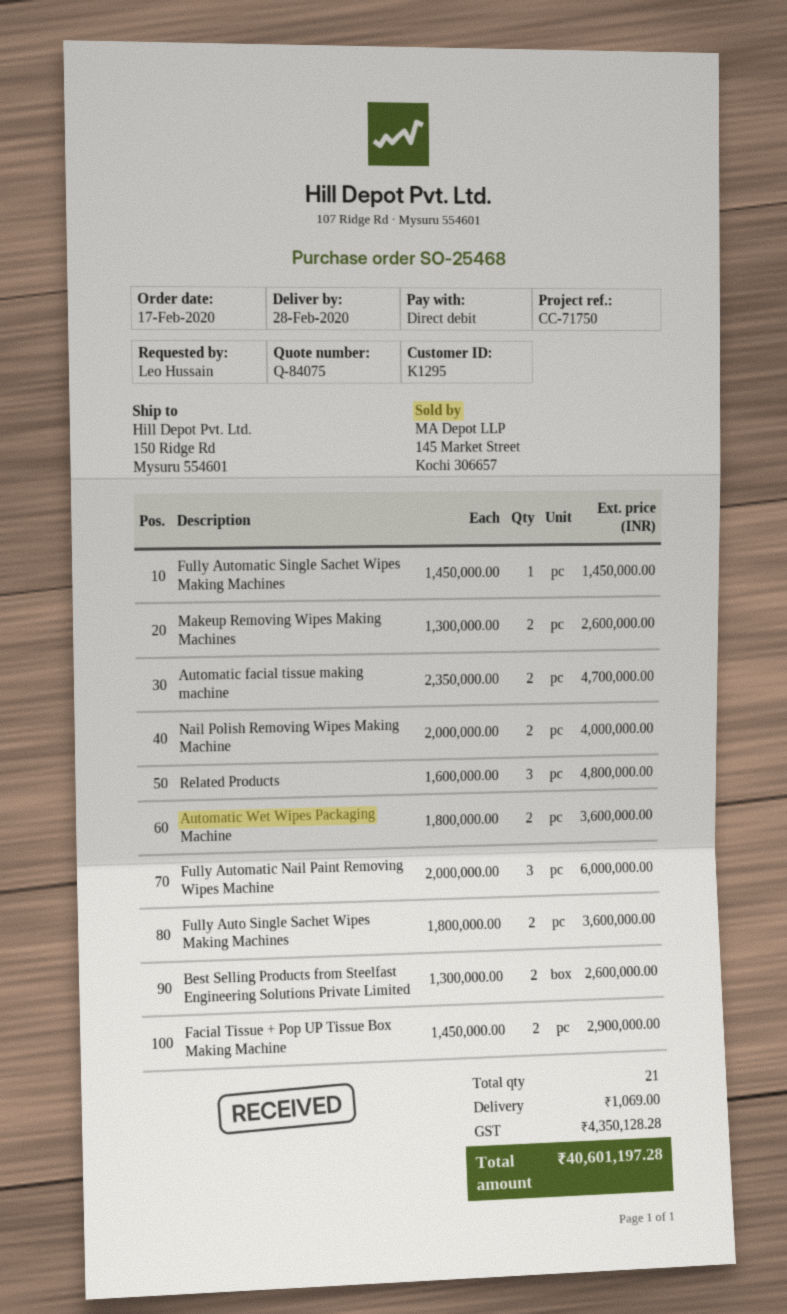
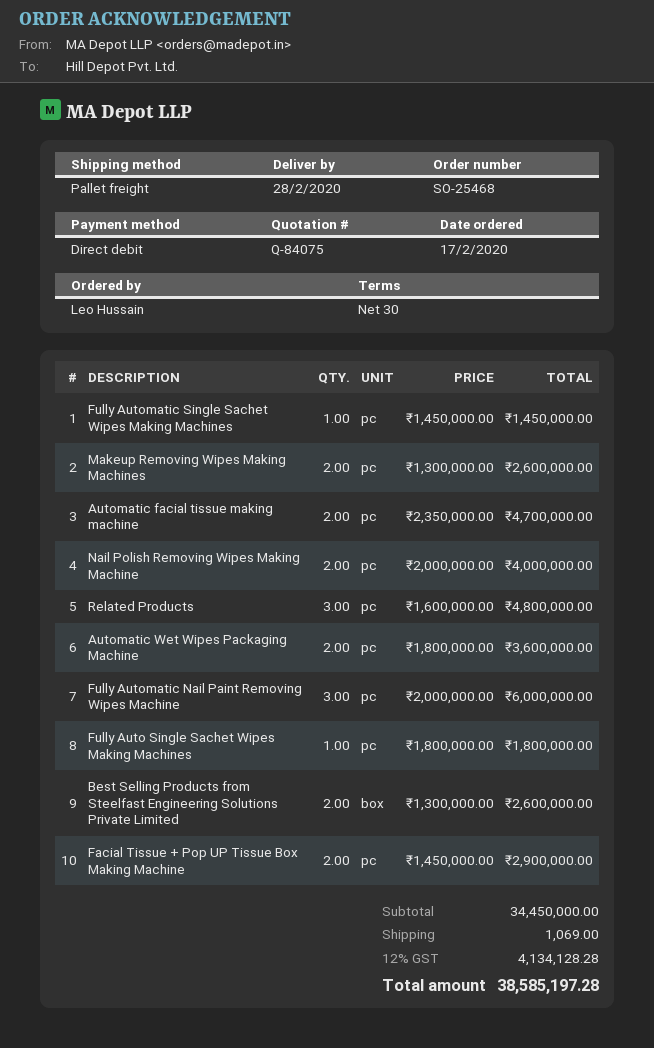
Fully Auto Single Sachet Wipes Making Machines: 2 x 1800000.00 = 3600000.00 -> 1 x 1800000.00 = 1800000.00
tax: 4350128.28 -> 4134128.28
total: 40601197.28 -> 38585197.28

